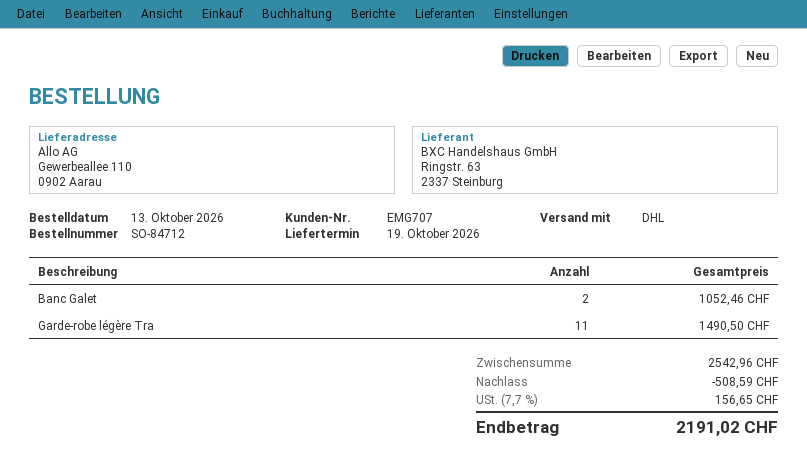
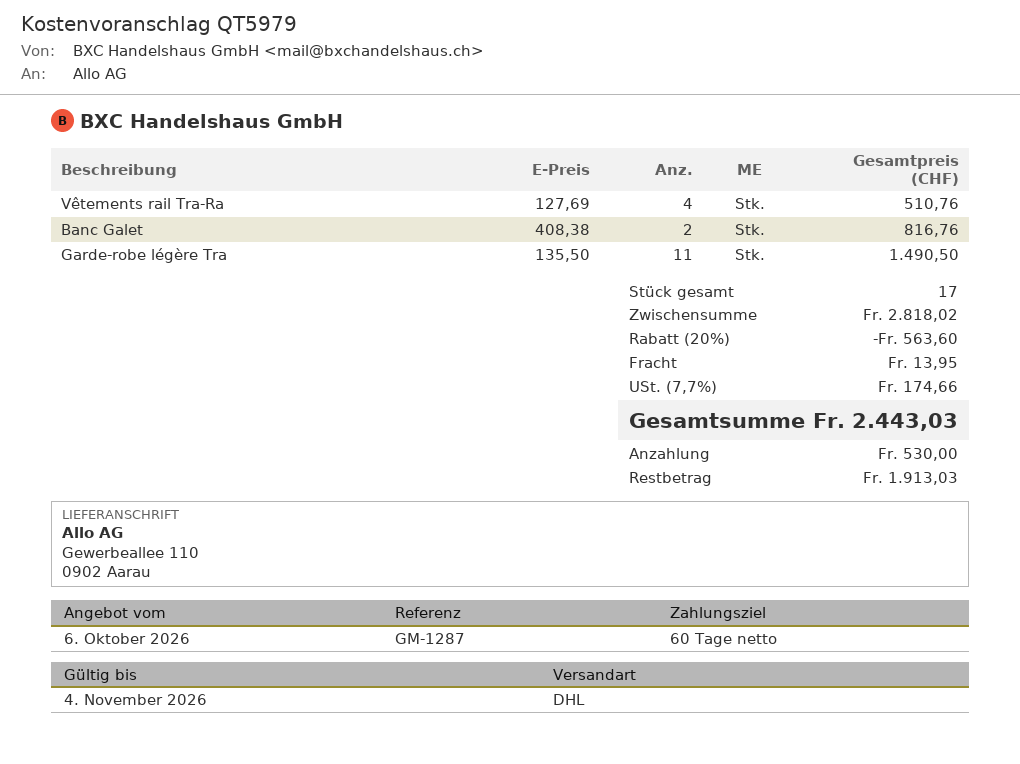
Banc Galet: 2 for 1052.46 -> 2 for 816.76
Vêtements rail Tra-Ra: none -> 4 for 510.76
subtotal: 2542.96 -> 2818.02
discount: 508.59 -> 563.60
shipping: none -> 13.95
tax: 7.7% = 156.65 -> 7.7% = 174.66
total: 2191.02 -> 2443.03

